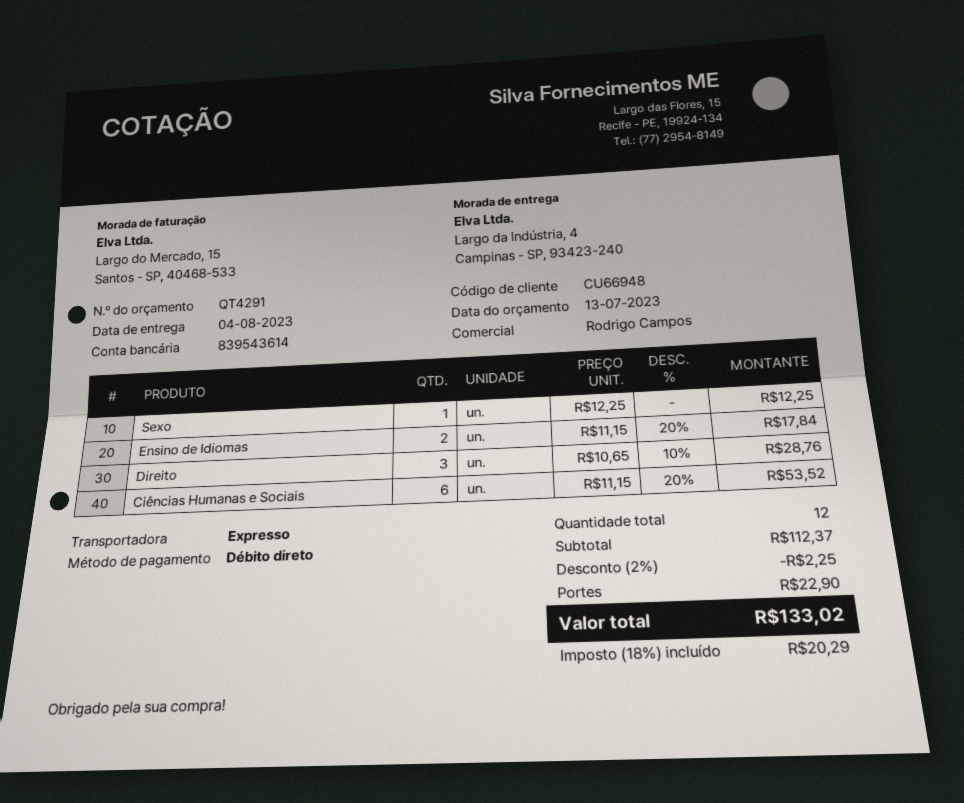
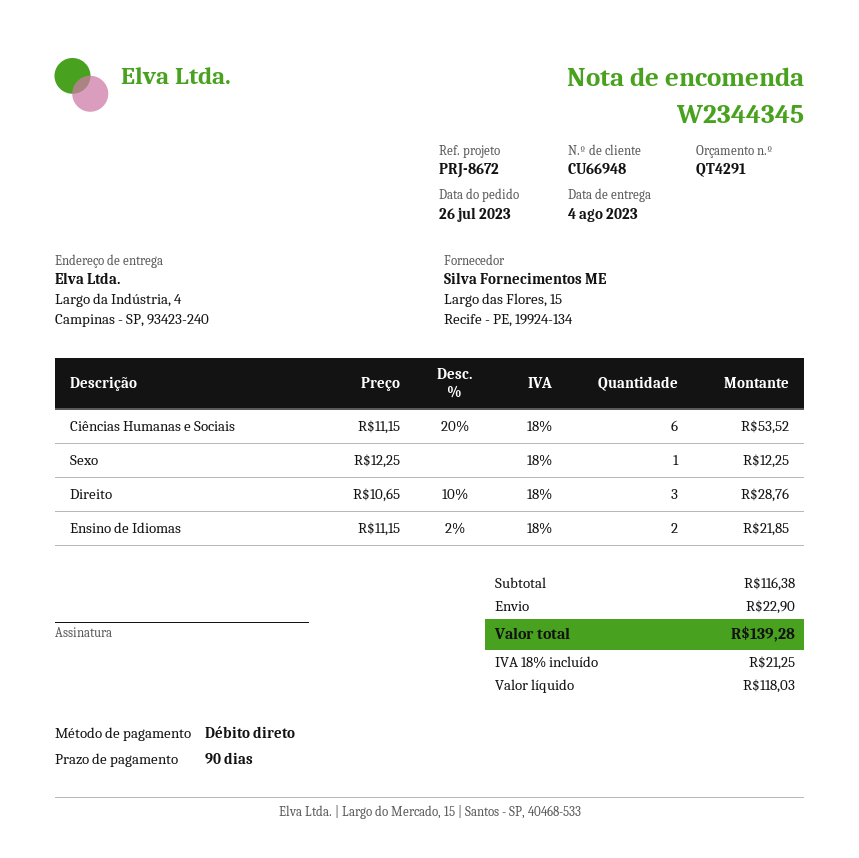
Ensino de Idiomas: 2 x 11.15 - 20% = 17.84 -> 2 x 11.15 - 2% = 21.85
subtotal: 112.37 -> 116.38
discount: 2% = 2.25 -> none
tax: 18% = 20.29 -> 18% = 21.25
total: 133.02 -> 139.28

